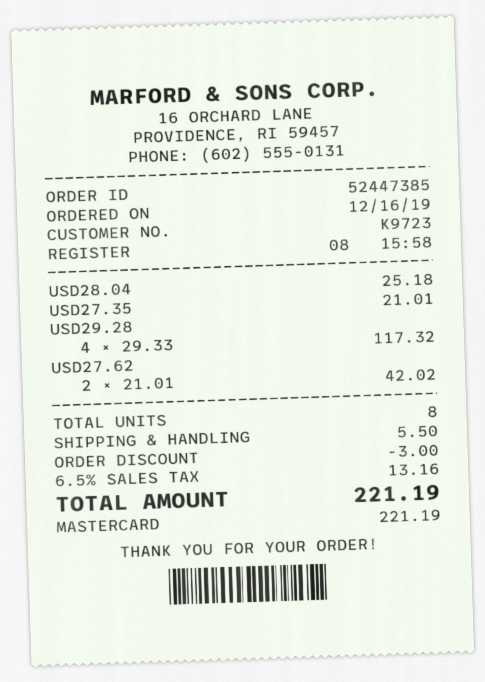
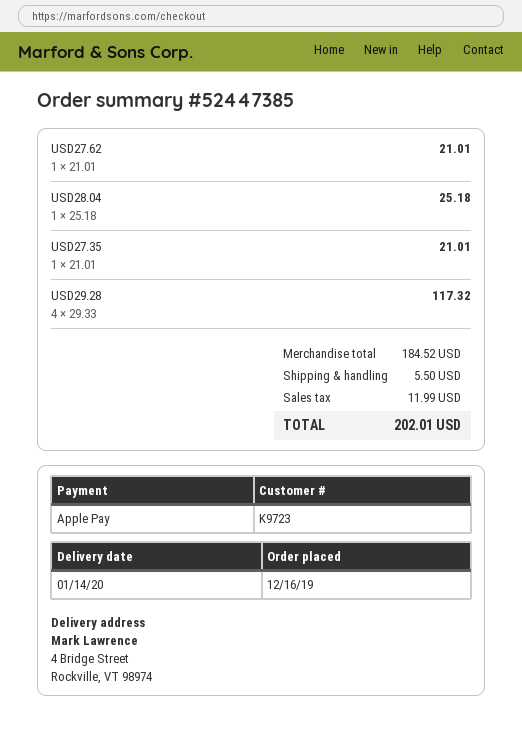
payment method: Mastercard -> Apple Pay
USD27.62: 2 x 21.01 = 42.02 -> 1 x 21.01 = 21.01
discount: 3.00 -> none
tax: 13.16 -> 11.99
total: 221.19 -> 202.01

